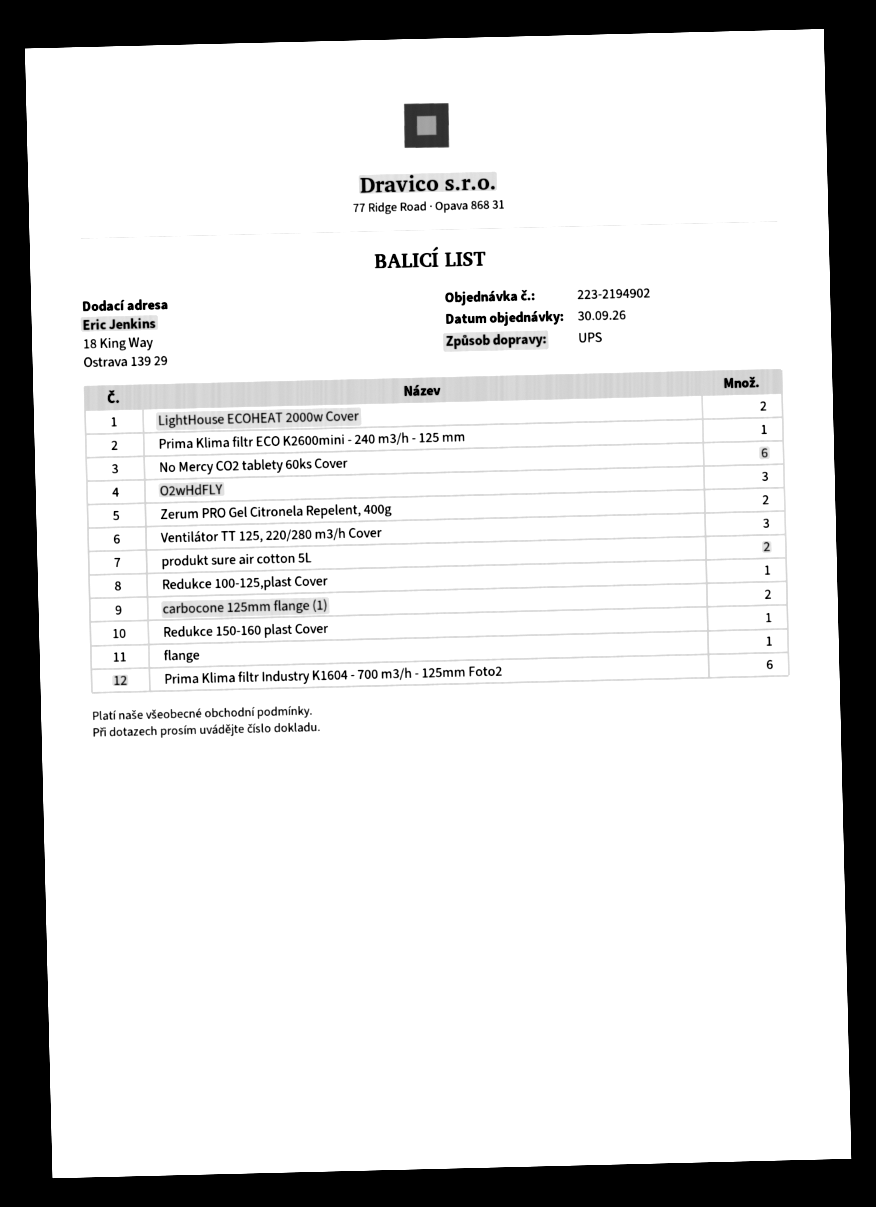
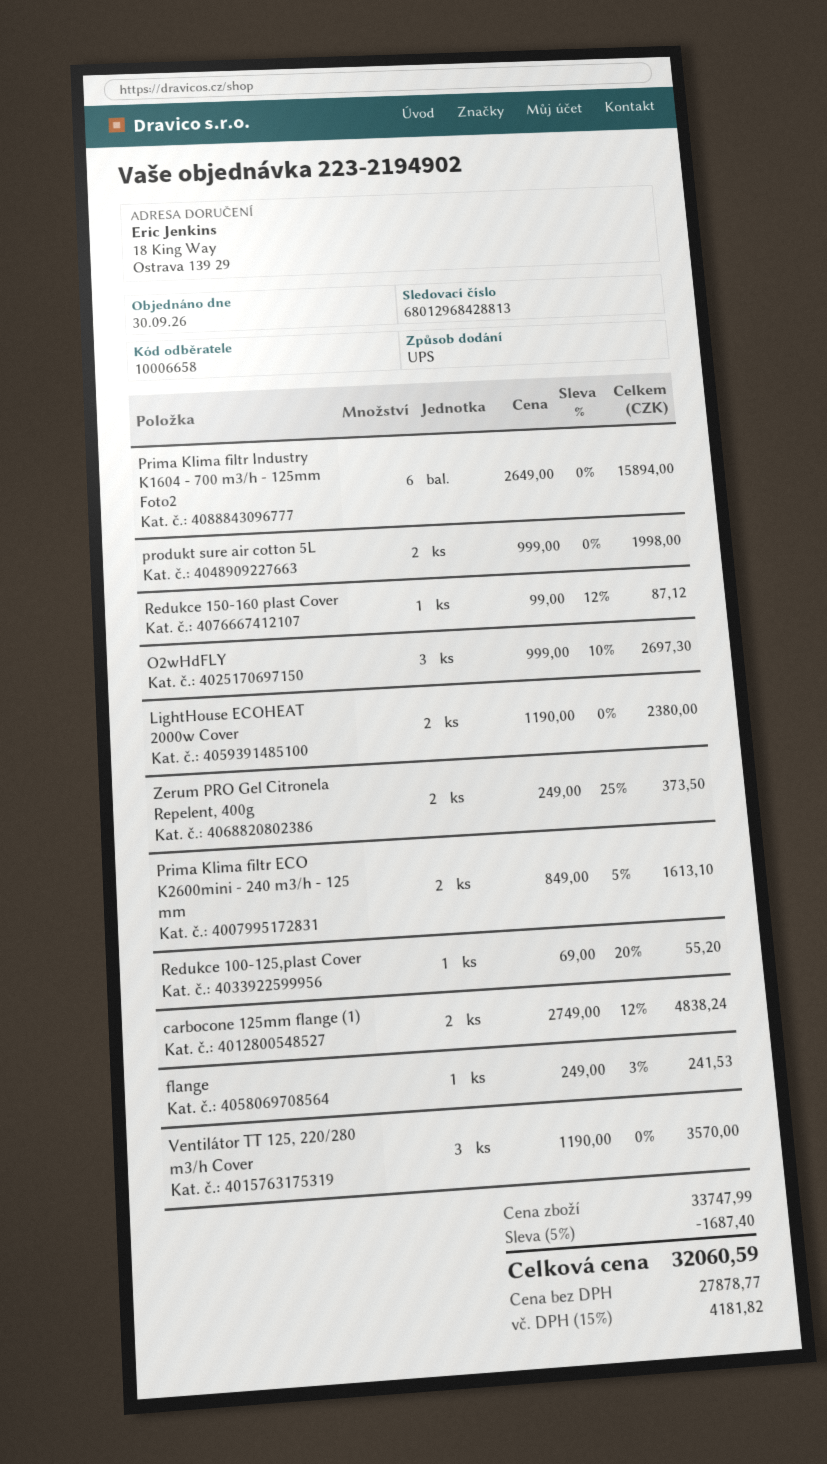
Prima Klima filtr ECO K2600mini - 240 m3/h - 125 mm: 1 -> 2
No Mercy CO2 tablety 60ks Cover: 6 -> none

